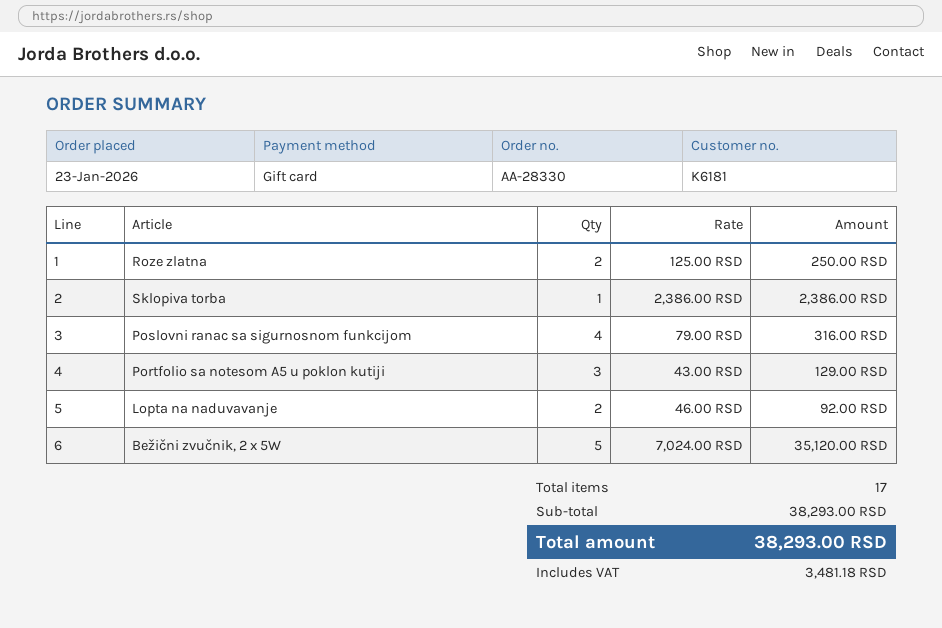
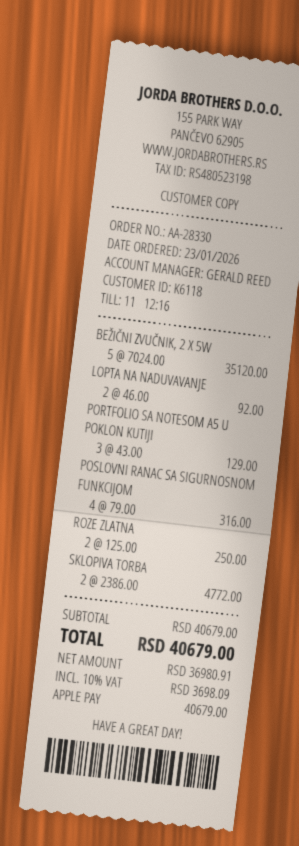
customer number: K6181 -> K6118
payment method: gift card -> Apple Pay
Sklopiva torba: 1 x 2386.00 = 2386.00 -> 2 x 2386.00 = 4772.00
subtotal: 38293.00 -> 40679.00
tax: 3481.18 -> 3698.09
total: 38293.00 -> 40679.00

